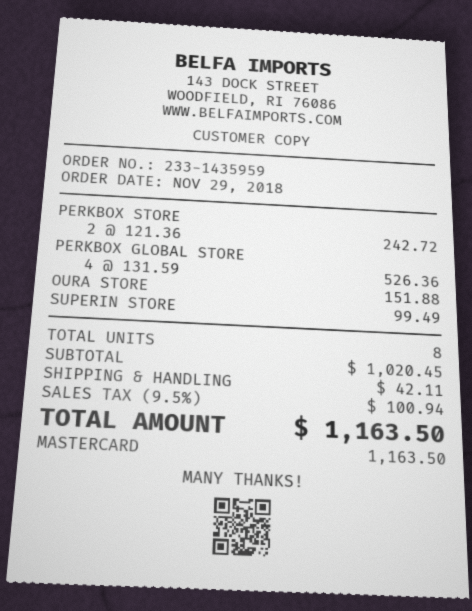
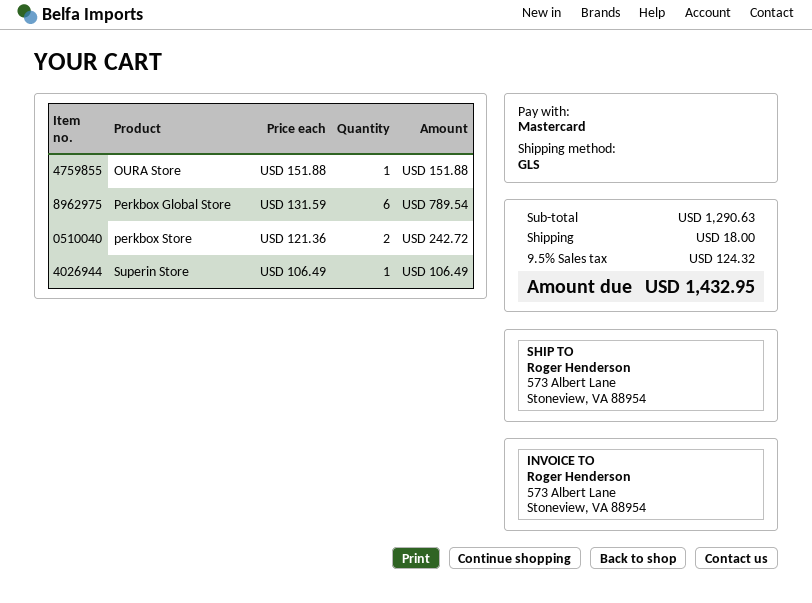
PERKBOX GLOBAL STORE: 4 x 131.59 = 526.36 -> 6 x 131.59 = 789.54
SUPERIN STORE: 1 x 99.49 = 99.49 -> 1 x 106.49 = 106.49
subtotal: 1020.45 -> 1290.63
shipping: 42.11 -> 18.00
tax: 9.5% = 100.94 -> 9.5% = 124.32
total: 1163.50 -> 1432.95

